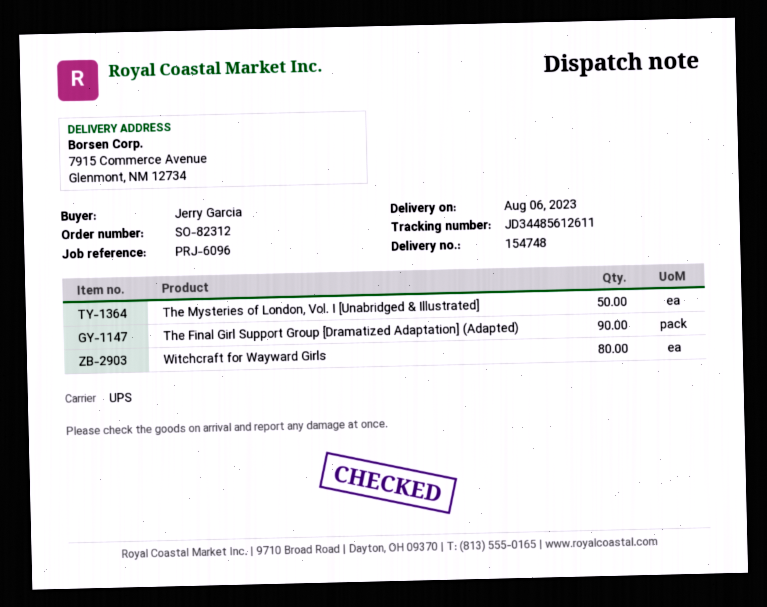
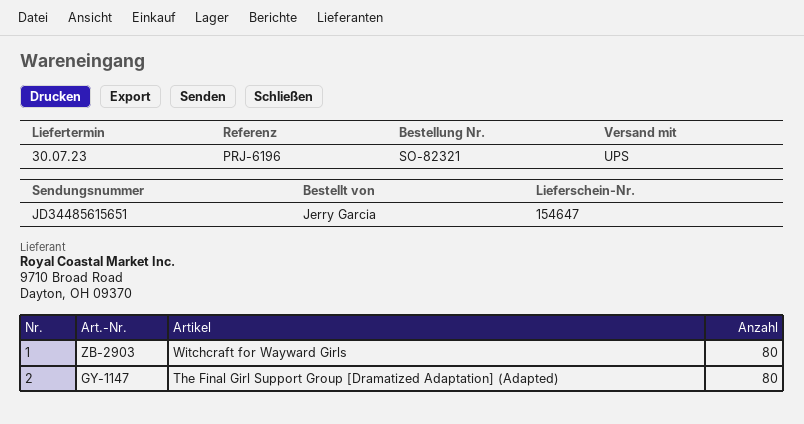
order number: SO-82312 -> SO-82321
delivery note number: 154748 -> 154647
delivery date: 2023-08-06 -> 2023-07-30
reference: PRJ-6096 -> PRJ-6196
tracking number: JD34485612611 -> JD34485615651
The Mysteries of London, Vol. I [Unabridged & Illustrated]: 50 -> none
The Final Girl Support Group [Dramatized Adaptation] (Adapted): 90 -> 80

